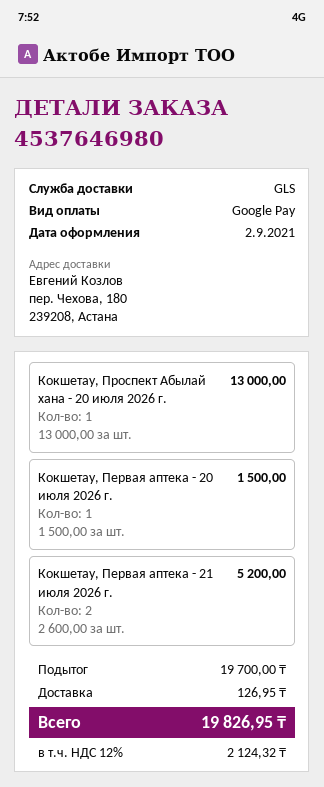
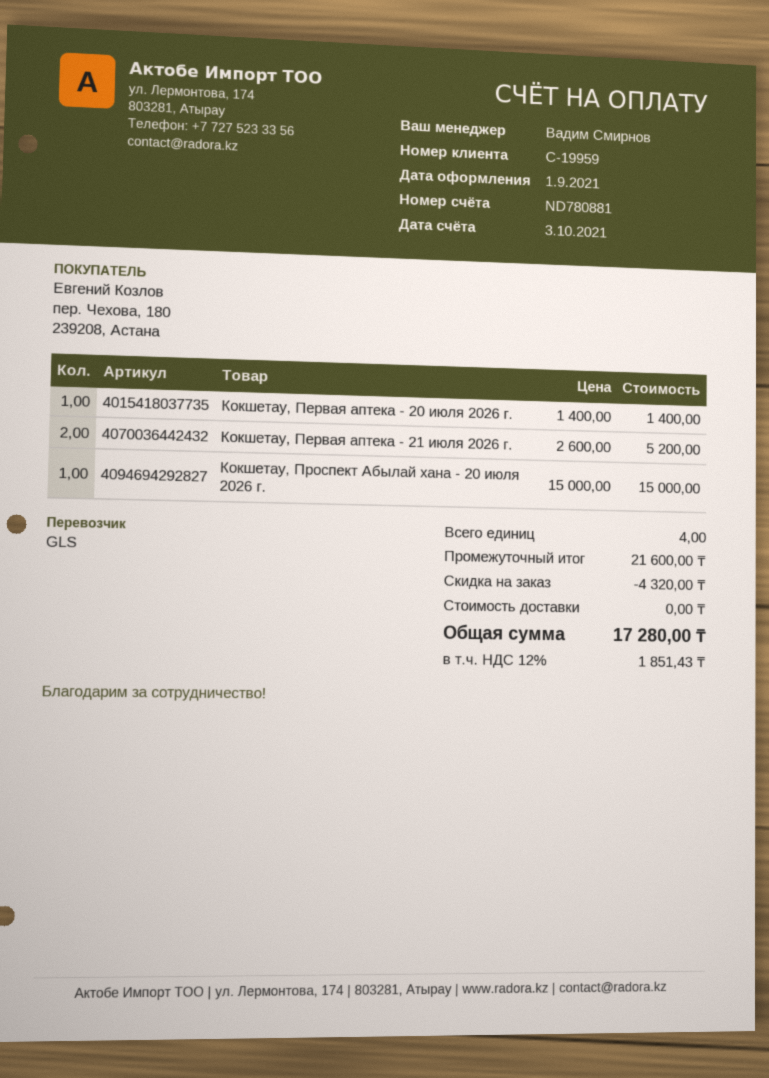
order date: 2021-09-02 -> 2021-09-01
Кокшетау, Проспект Абылай хана - 20 июля 2026 г.: 1 x 13000.00 = 13000.00 -> 1 x 15000.00 = 15000.00
Кокшетау, Первая аптека - 20 июля 2026 г.: 1 x 1500.00 = 1500.00 -> 1 x 1400.00 = 1400.00
subtotal: 19700.00 -> 21600.00
discount: none -> 4320.00
shipping: 126.95 -> 0.00
tax: 12% = 2124.32 -> 12% = 1851.43
total: 19826.95 -> 17280.00

